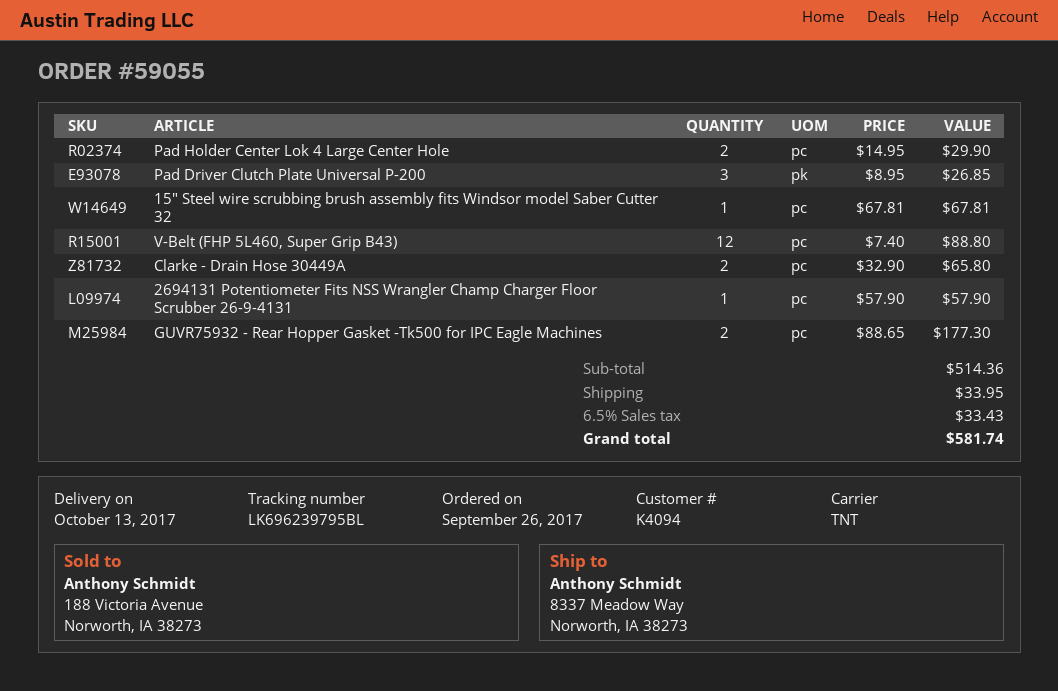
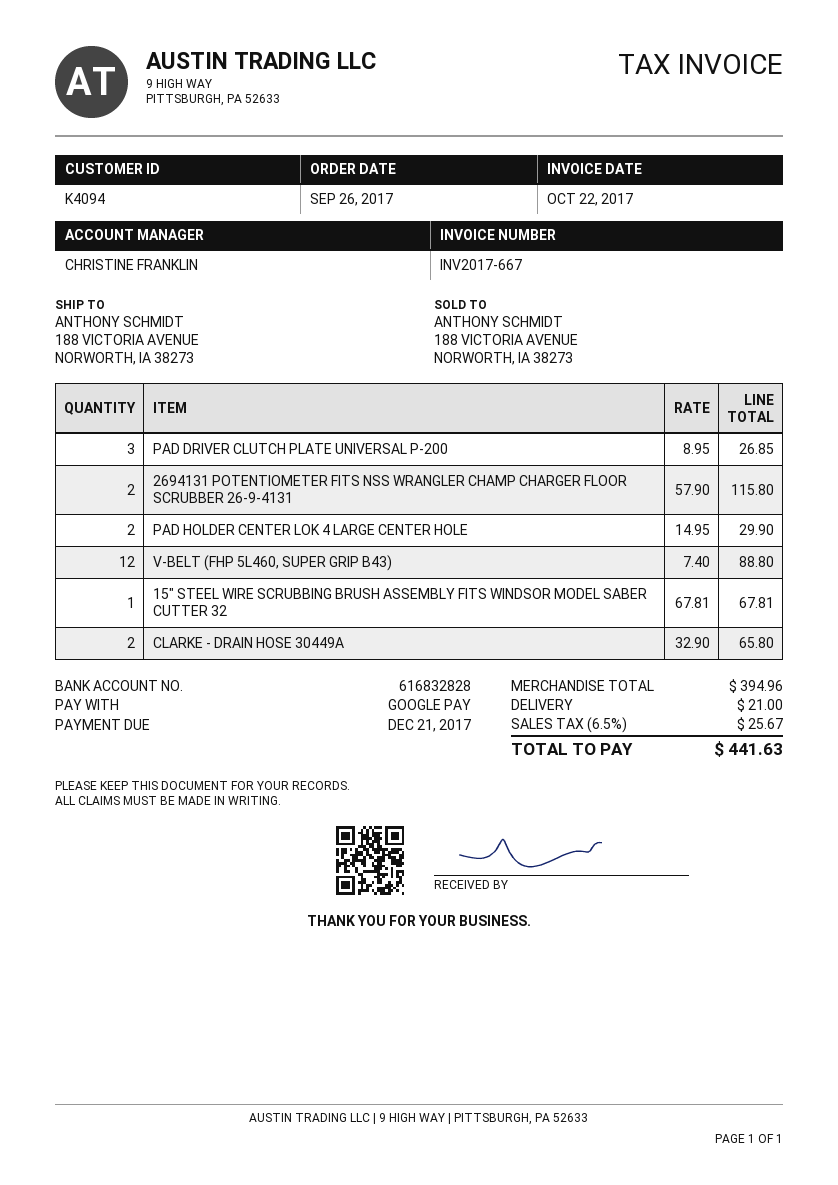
ship to: 8337 Meadow Way, Norworth, IA 38273 -> 188 VICTORIA AVENUE, NORWORTH, IA 38273
2694131 Potentiometer Fits NSS Wrangler Champ Charger Floor Scrubber 26-9-4131: 1 x 57.90 = 57.90 -> 2 x 57.90 = 115.80
GUVR75932 - Rear Hopper Gasket -Tk500 for IPC Eagle Machines: 2 x 88.65 = 177.30 -> none
subtotal: 514.36 -> 394.96
shipping: 33.95 -> 21.00
tax: 6.5% = 33.43 -> 6.5% = 25.67
total: 581.74 -> 441.63

